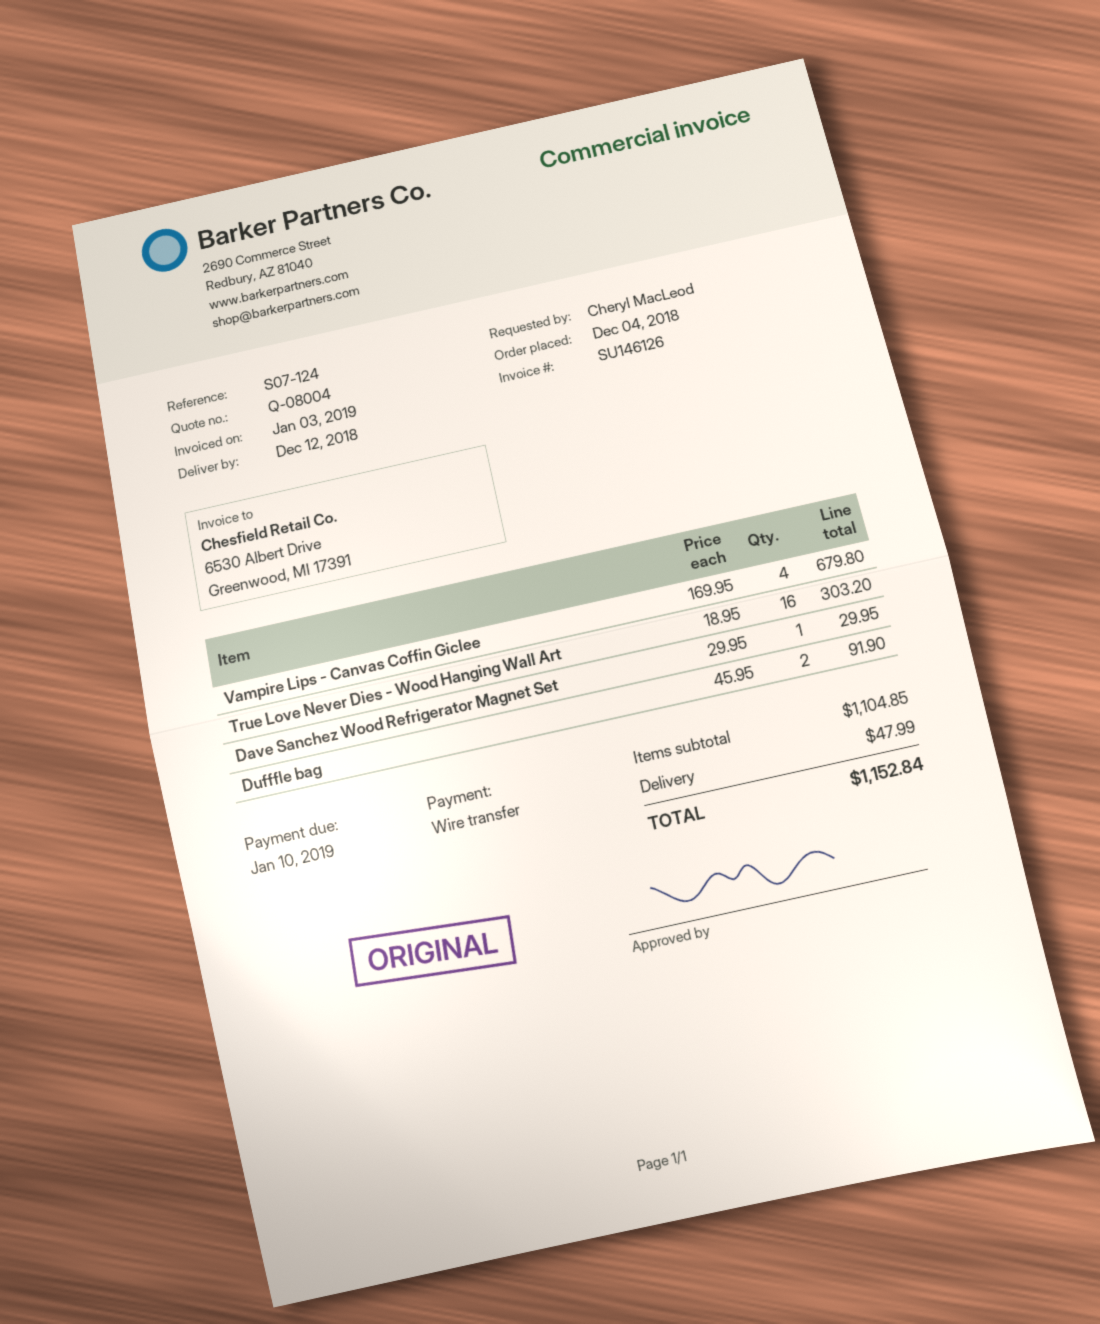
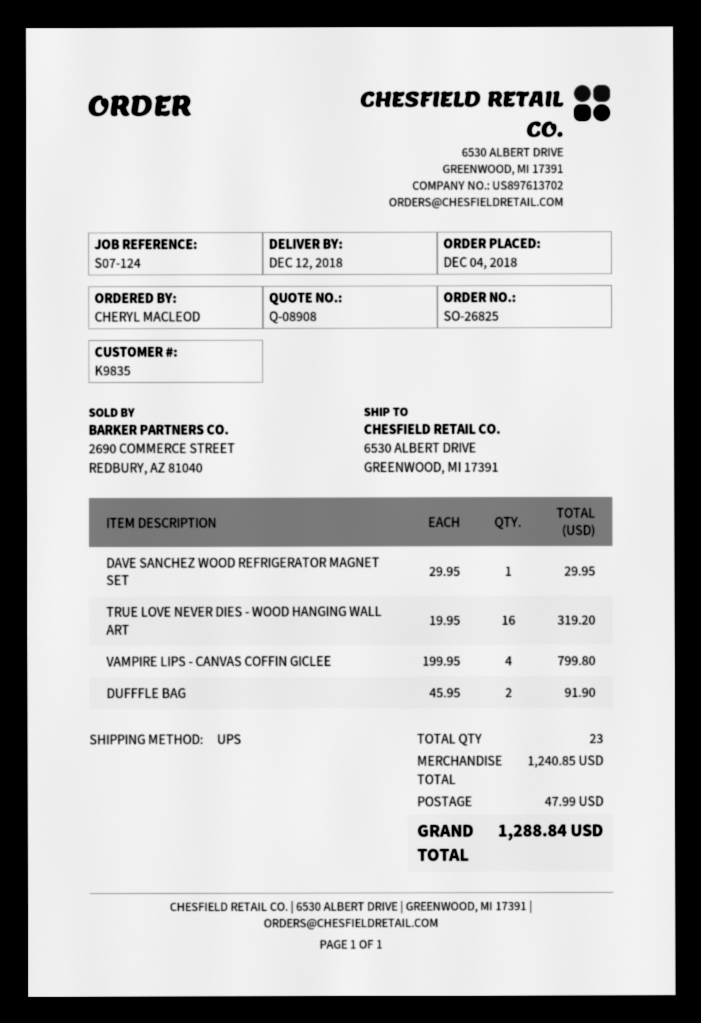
quote number: Q-08004 -> Q-08908
Vampire Lips - Canvas Coffin Giclee: 4 x 169.95 = 679.80 -> 4 x 199.95 = 799.80
True Love Never Dies - Wood Hanging Wall Art: 16 x 18.95 = 303.20 -> 16 x 19.95 = 319.20
subtotal: 1104.85 -> 1240.85
total: 1152.84 -> 1288.84

